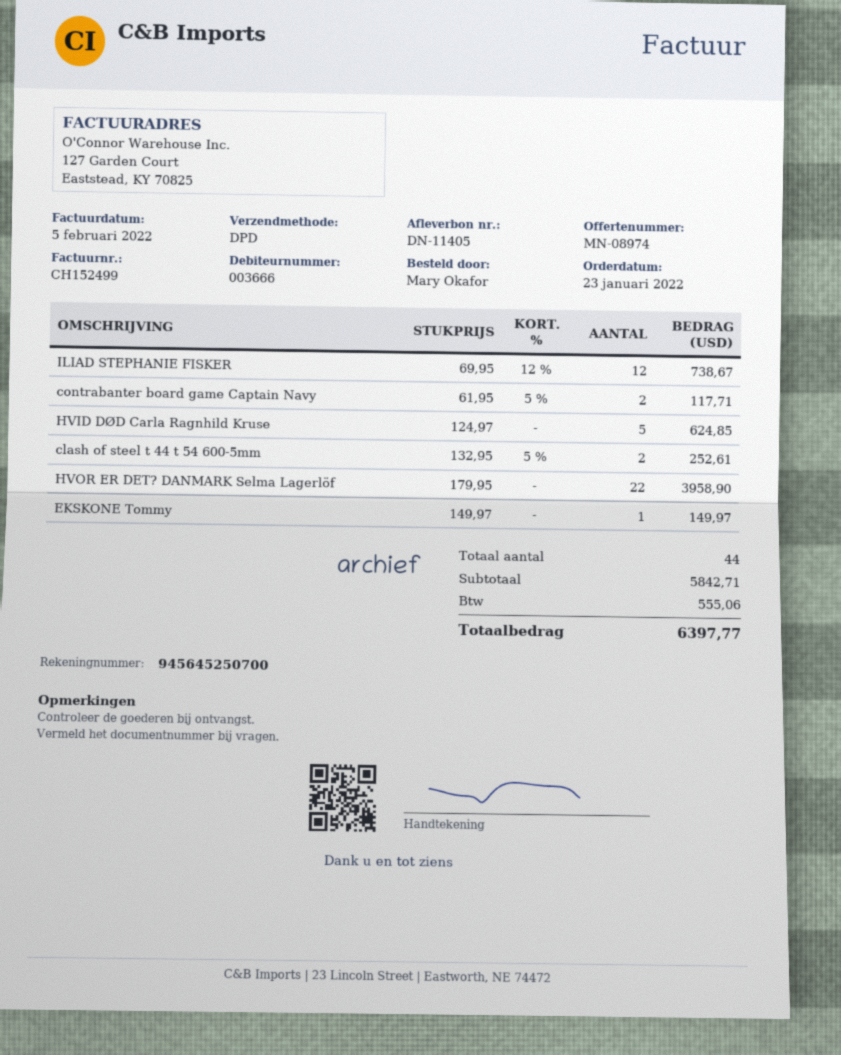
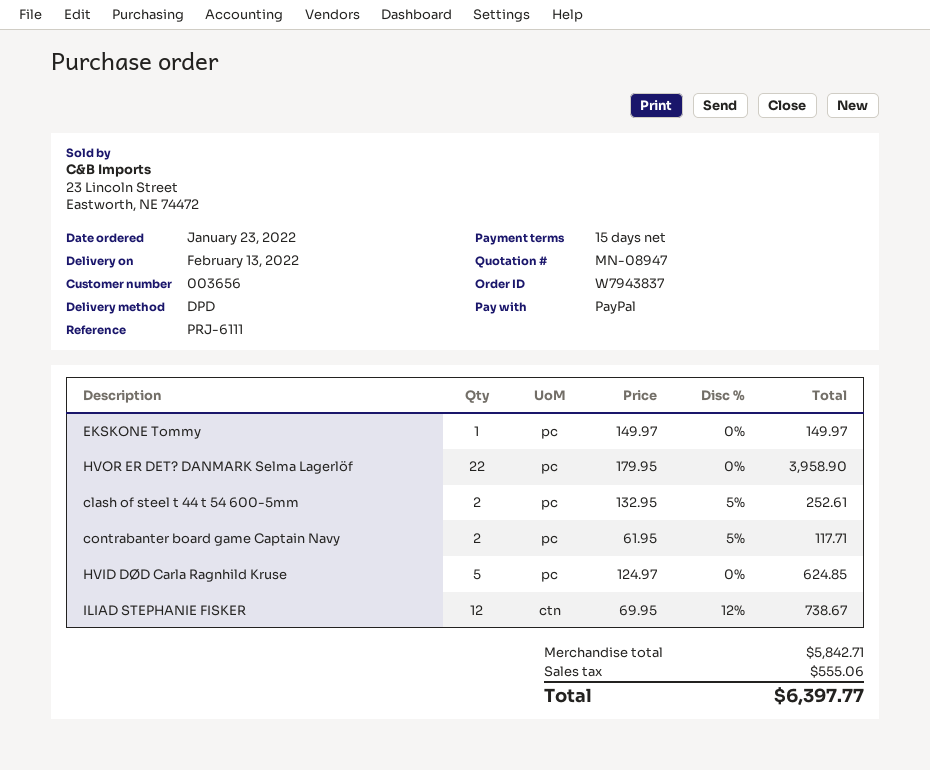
quote number: MN-08974 -> MN-08947
customer number: 003666 -> 003656

